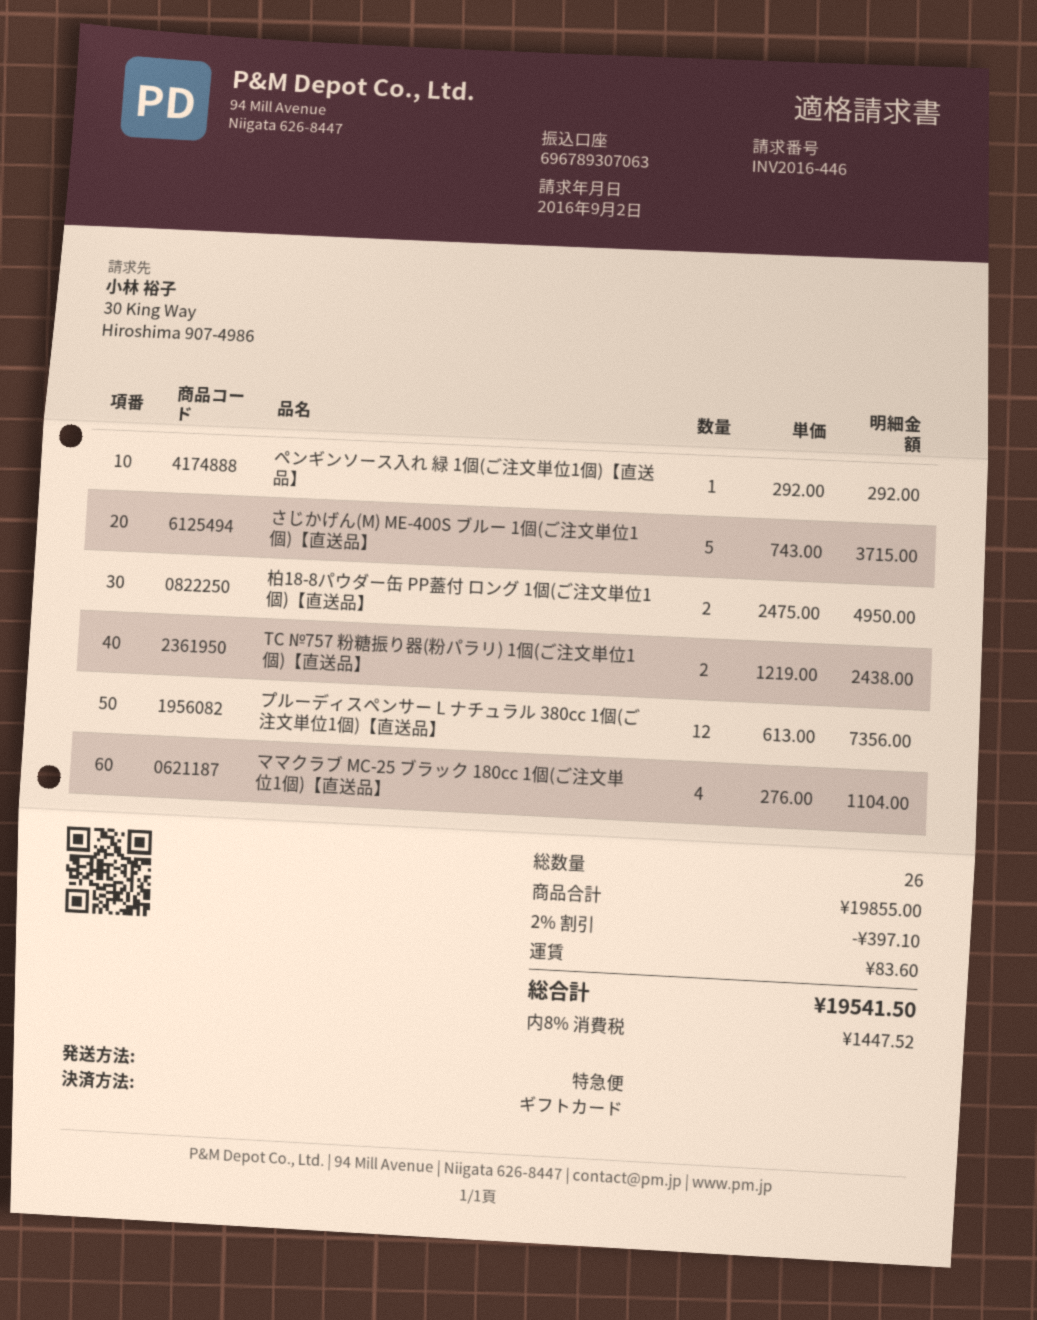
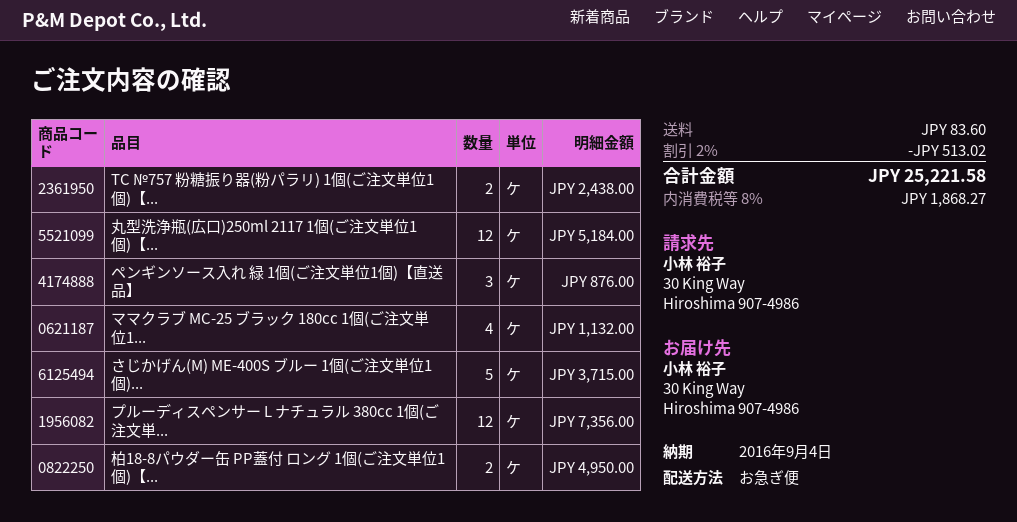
ペンギンソース入れ 緑 1個(ご注文単位1個)【直送品】: 1 for 292.00 -> 3 for 876.00
ママクラブ MC-25 ブラック 180cc 1個(ご注文単位1個)【直送品】: 4 for 1104.00 -> 4 for 1132.00
丸型洗浄瓶(広口)250ml 2117 1個(ご注文単位1個)【...: none -> 12 for 5184.00
discount: 2% = 397.10 -> 2% = 513.02
tax: 8% = 1447.52 -> 8% = 1868.27
total: 19541.50 -> 25221.58

